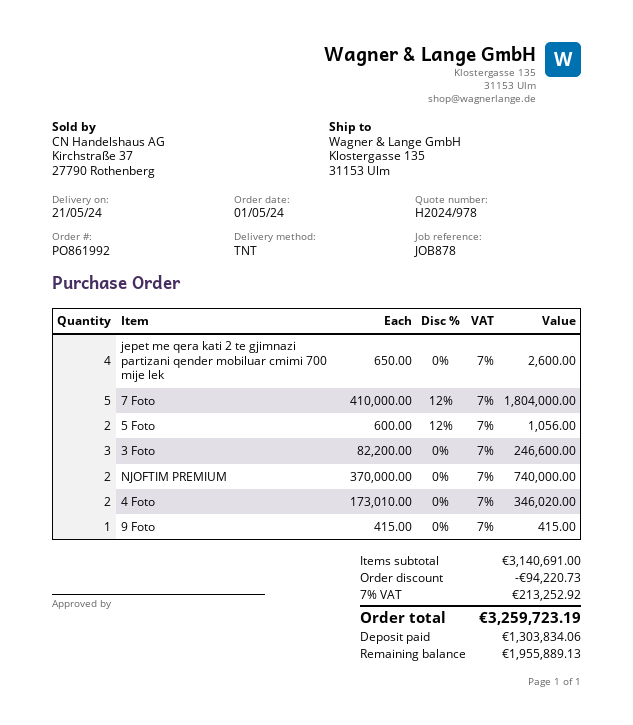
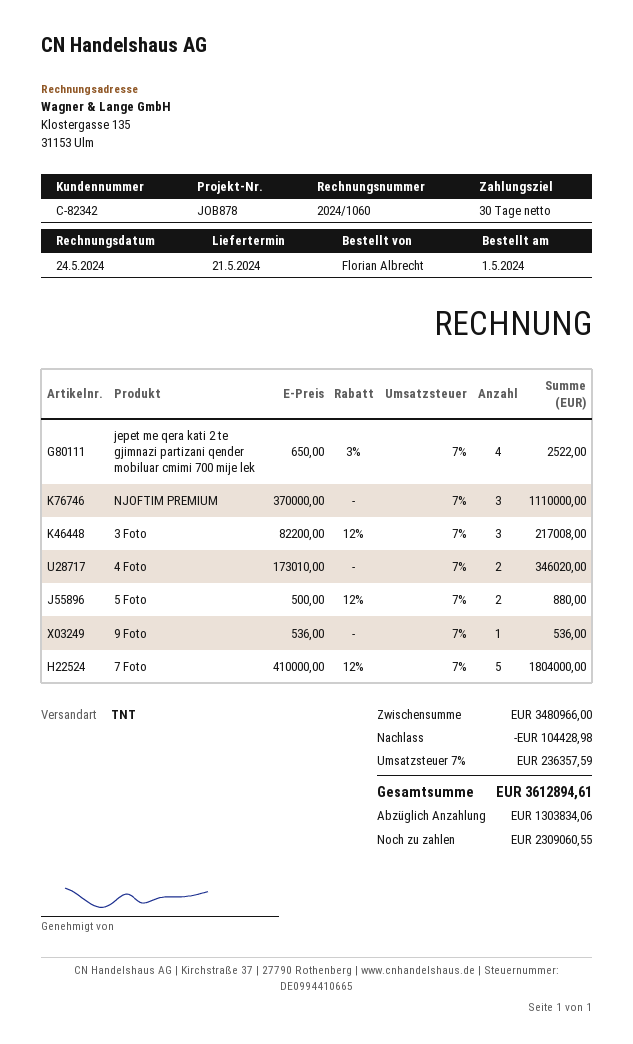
jepet me qera kati 2 te gjimnazi partizani qender mobiluar cmimi 700 mije lek: 4 x 650.00 = 2600.00 -> 4 x 650.00 - 3% = 2522.00
5 Foto: 2 x 600.00 - 12% = 1056.00 -> 2 x 500.00 - 12% = 880.00
3 Foto: 3 x 82200.00 = 246600.00 -> 3 x 82200.00 - 12% = 217008.00
NJOFTIM PREMIUM: 2 x 370000.00 = 740000.00 -> 3 x 370000.00 = 1110000.00
9 Foto: 1 x 415.00 = 415.00 -> 1 x 536.00 = 536.00
subtotal: 3140691.00 -> 3480966.00
discount: 94220.73 -> 104428.98
tax: 7% = 213252.92 -> 7% = 236357.59
total: 3259723.19 -> 3612894.61
balance: 1955889.13 -> 2309060.55

